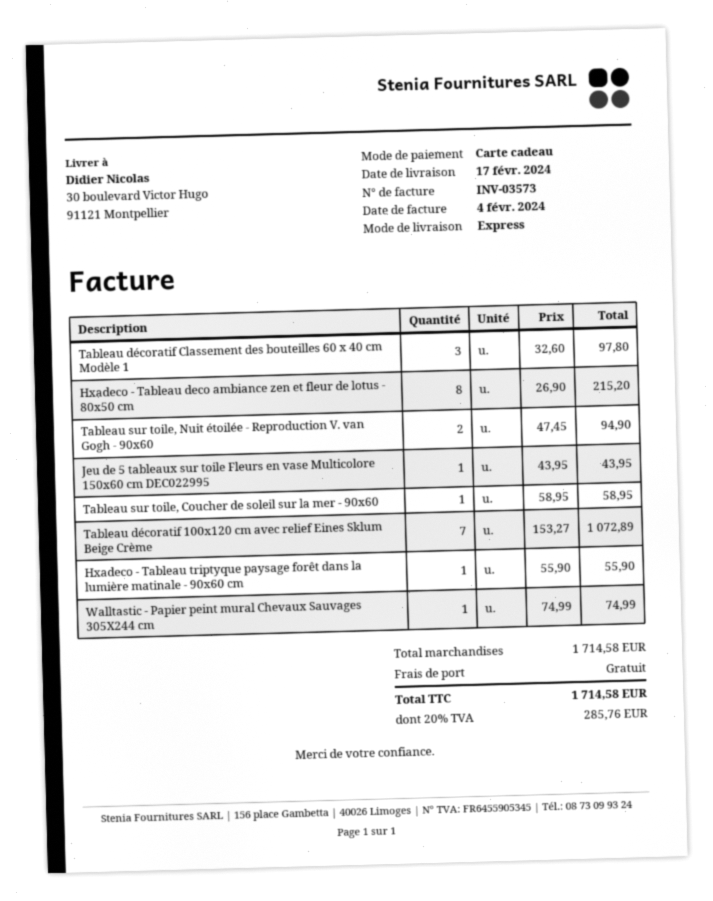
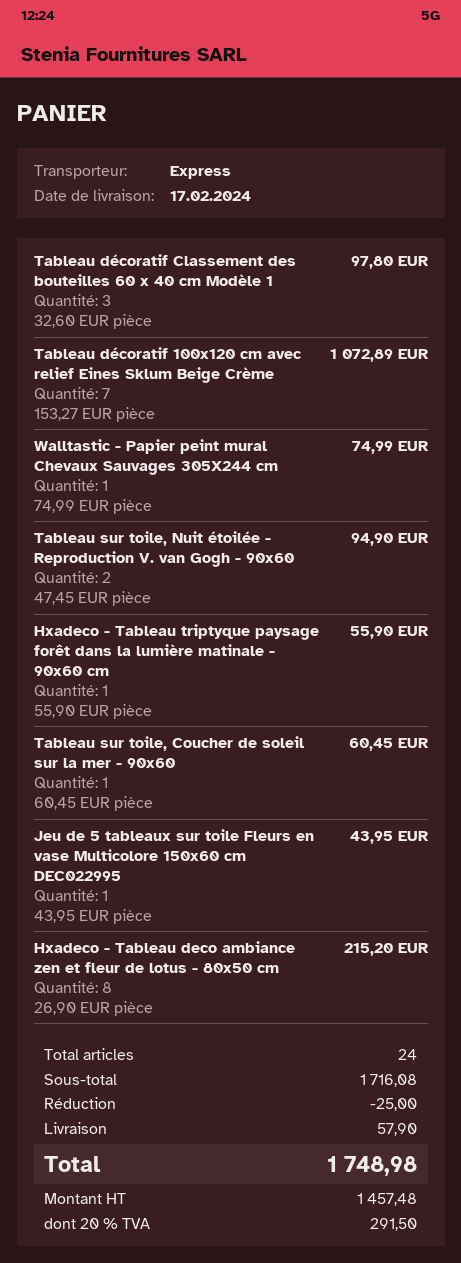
Tableau sur toile, Coucher de soleil sur la mer - 90x60: 1 x 58.95 = 58.95 -> 1 x 60.45 = 60.45
subtotal: 1714.58 -> 1716.08
discount: none -> 25.00
shipping: 0.00 -> 57.90
tax: 20% = 285.76 -> 20% = 291.50
total: 1714.58 -> 1748.98

